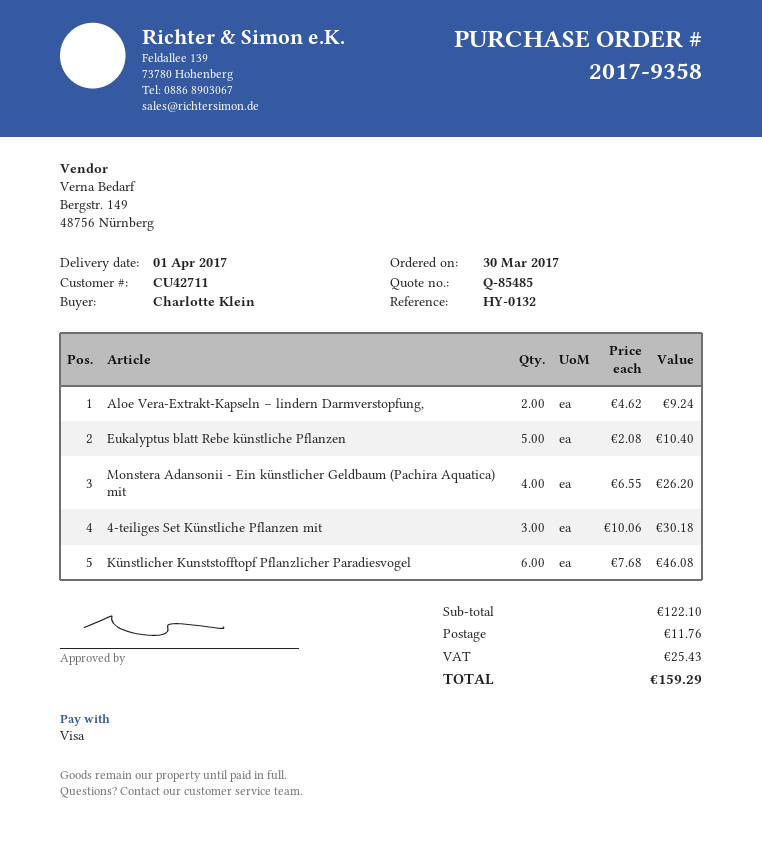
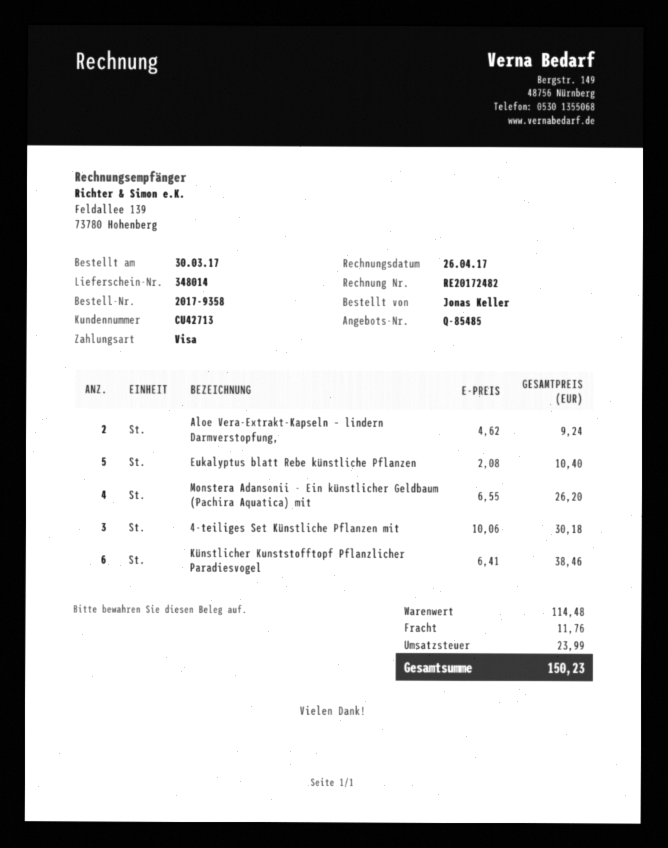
customer number: CU42711 -> CU42713
ordered by: Charlotte Klein -> Jonas Keller
Künstlicher Kunststofftopf Pflanzlicher Paradiesvogel: 6 x 7.68 = 46.08 -> 6 x 6.41 = 38.46
subtotal: 122.10 -> 114.48
tax: 25.43 -> 23.99
total: 159.29 -> 150.23

